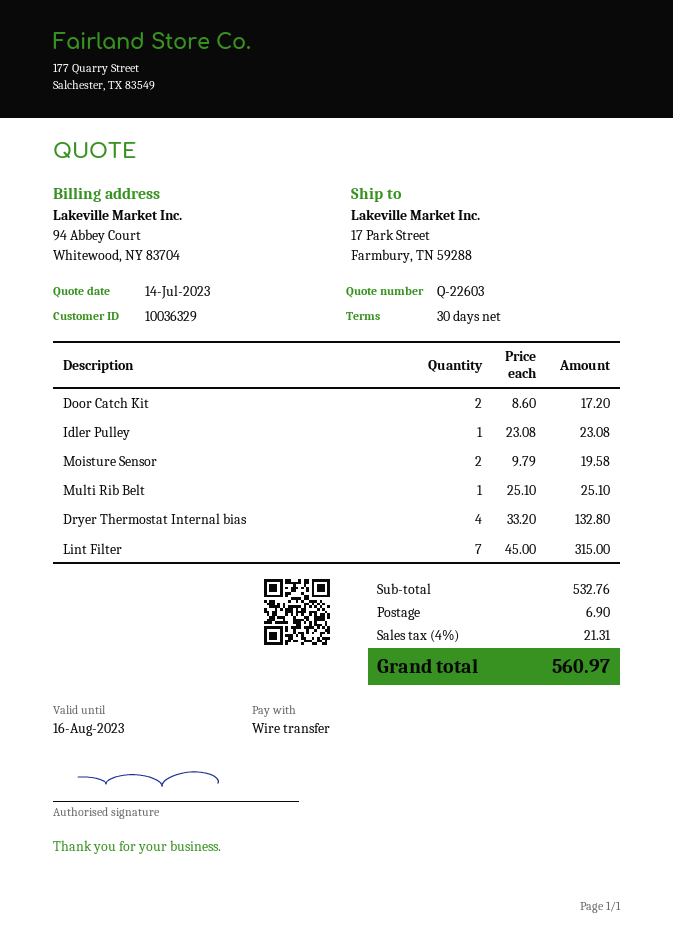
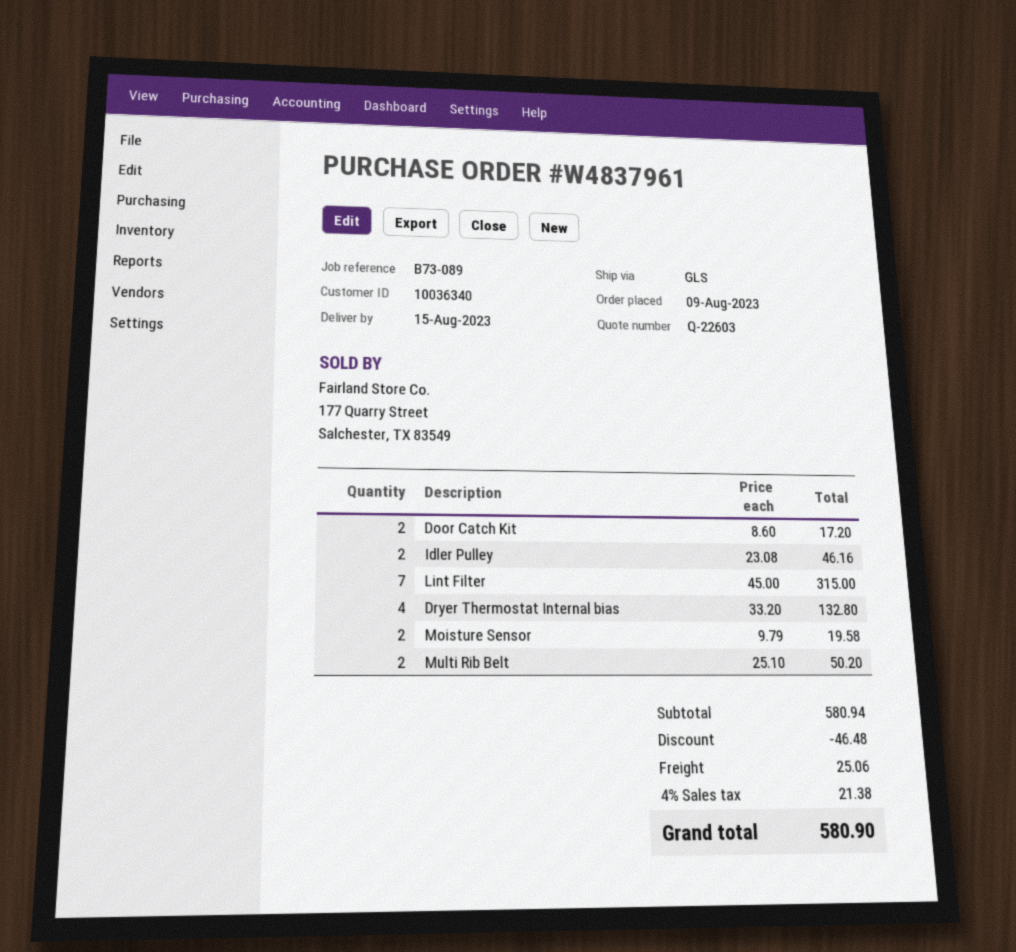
customer number: 10036329 -> 10036340
Idler Pulley: 1 x 23.08 = 23.08 -> 2 x 23.08 = 46.16
Multi Rib Belt: 1 x 25.10 = 25.10 -> 2 x 25.10 = 50.20
subtotal: 532.76 -> 580.94
discount: none -> 46.48
shipping: 6.90 -> 25.06
tax: 4% = 21.31 -> 4% = 21.38
total: 560.97 -> 580.90

